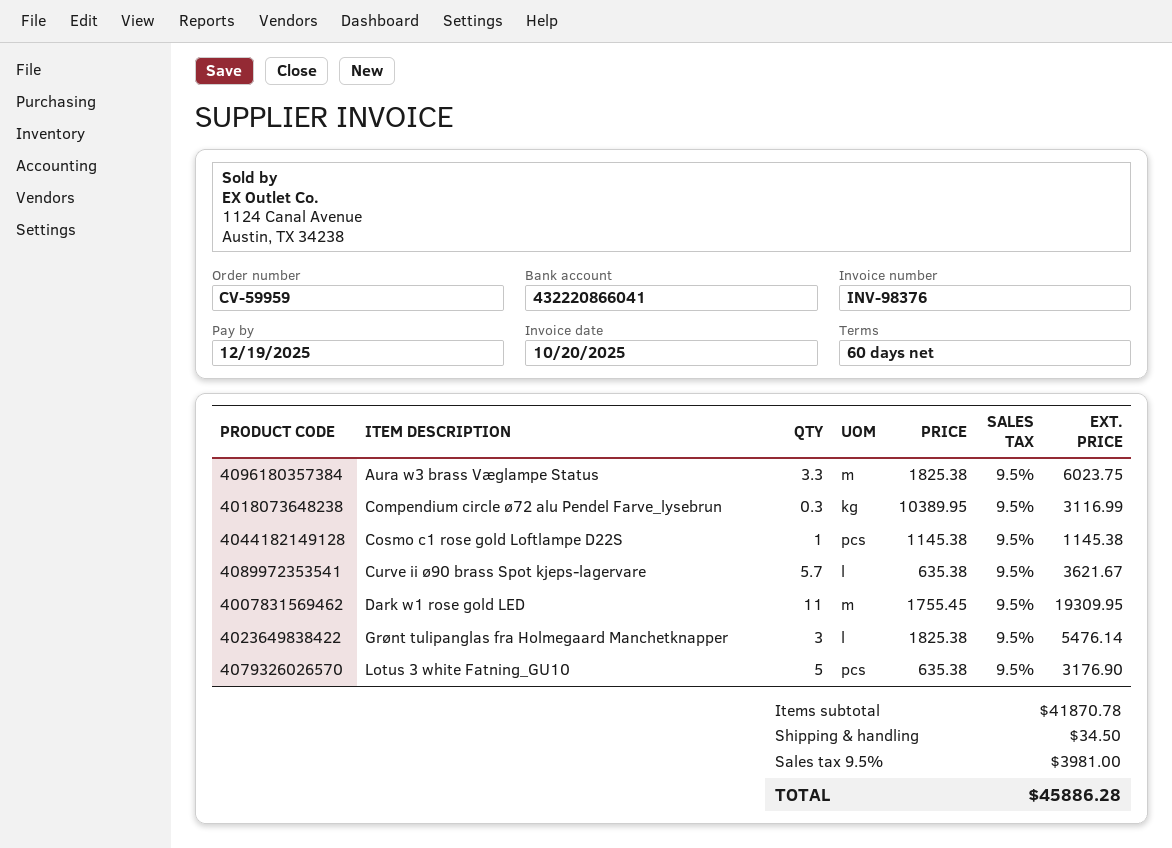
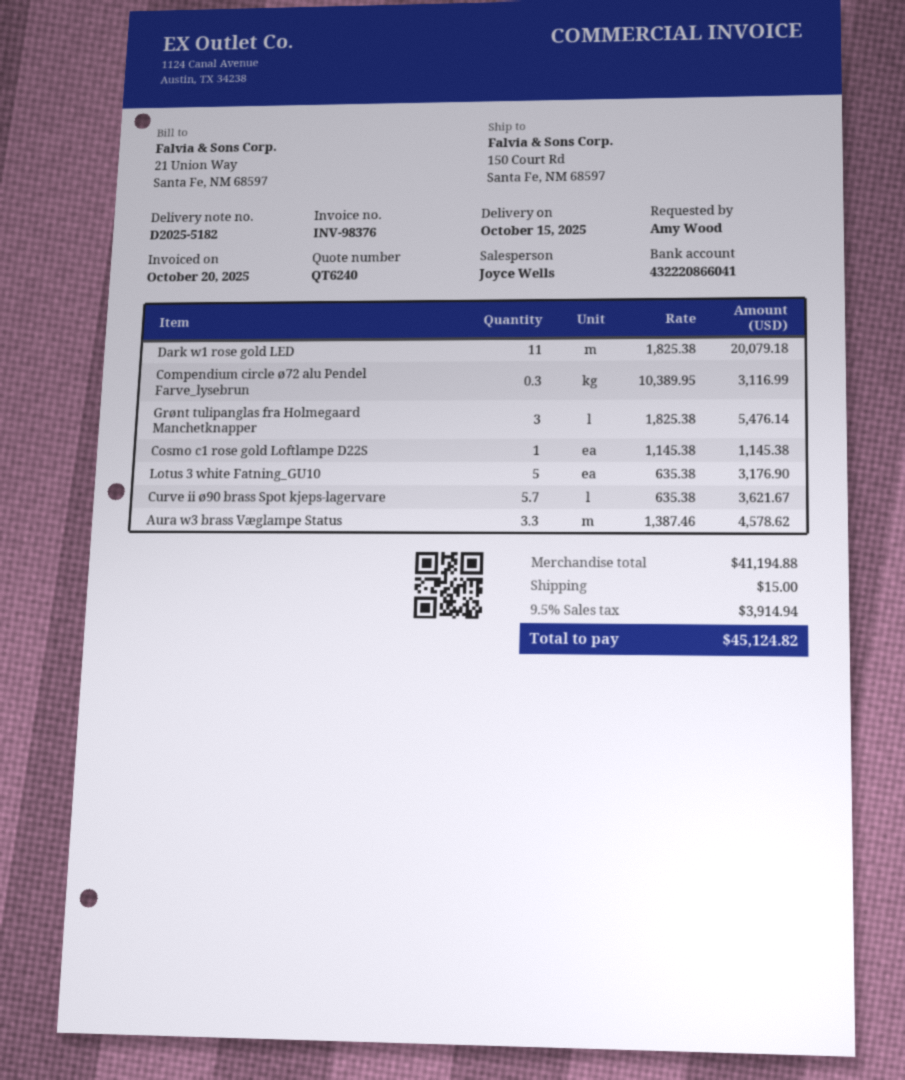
Aura w3 brass Væglampe Status: 3.3 x 1825.38 = 6023.75 -> 3.3 x 1387.46 = 4578.62
Dark w1 rose gold LED: 11 x 1755.45 = 19309.95 -> 11 x 1825.38 = 20079.18
subtotal: 41870.78 -> 41194.88
shipping: 34.50 -> 15.00
tax: 9.5% = 3981.00 -> 9.5% = 3914.94
total: 45886.28 -> 45124.82

